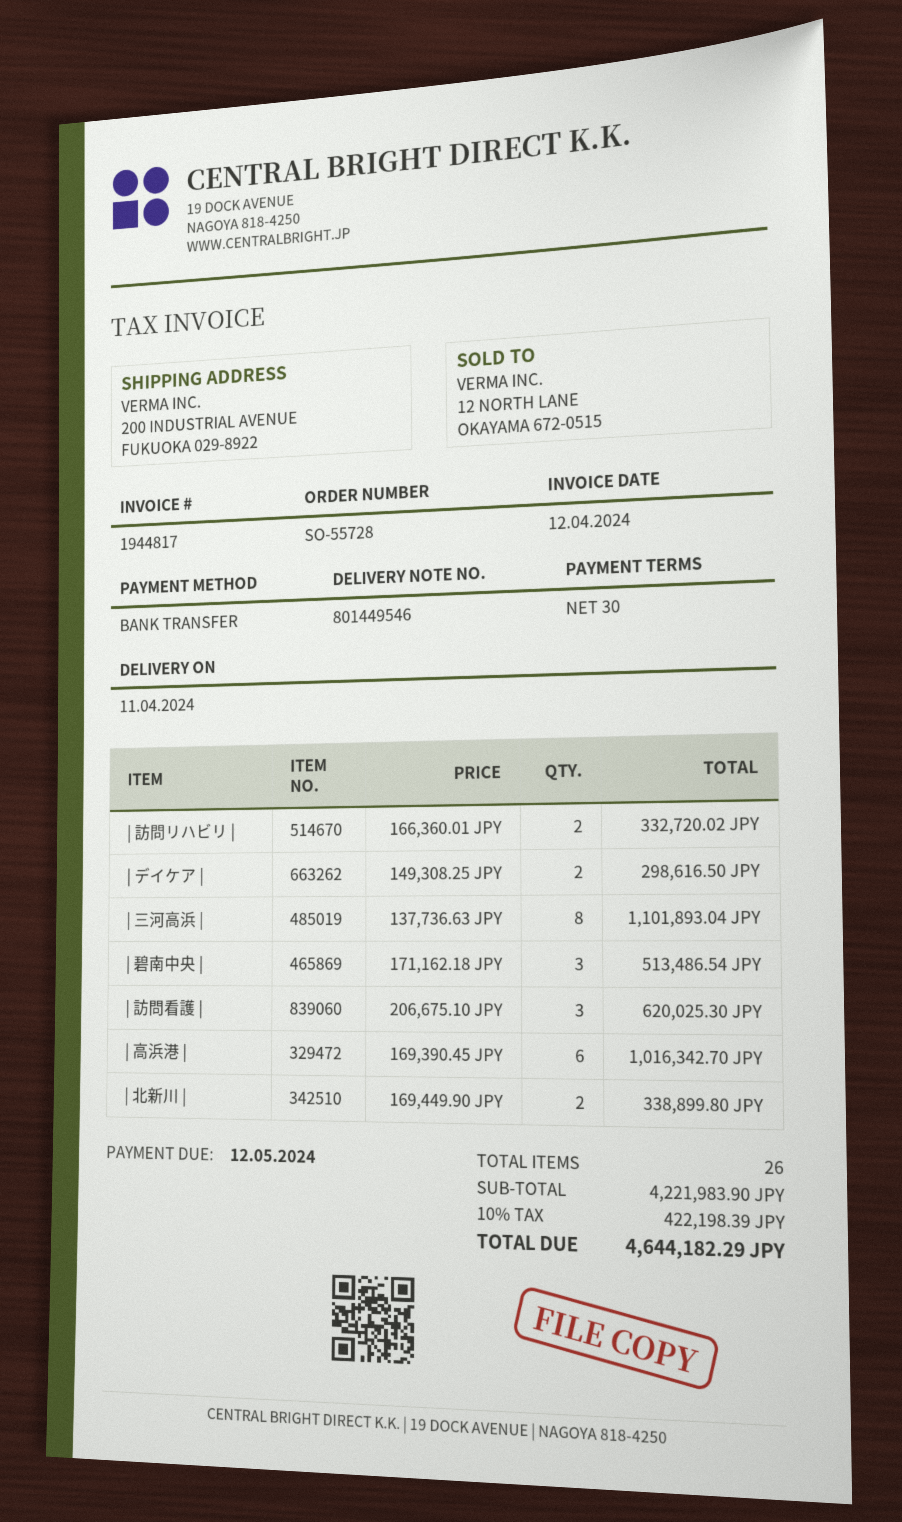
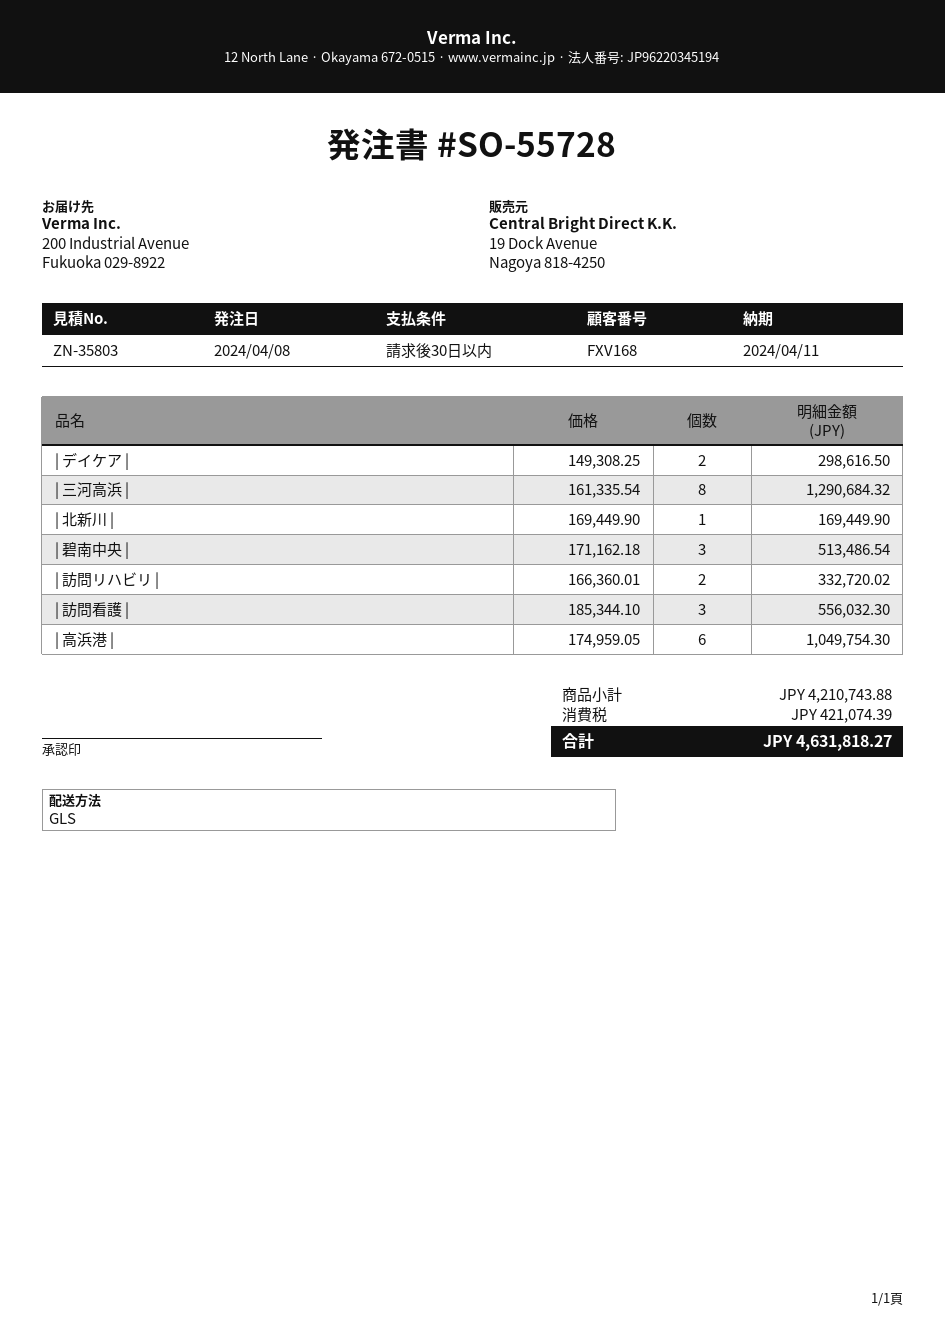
| 三河高浜 |: 8 x 137736.63 = 1101893.04 -> 8 x 161335.54 = 1290684.32
| 訪問看護 |: 3 x 206675.10 = 620025.30 -> 3 x 185344.10 = 556032.30
| 高浜港 |: 6 x 169390.45 = 1016342.70 -> 6 x 174959.05 = 1049754.30
| 北新川 |: 2 x 169449.90 = 338899.80 -> 1 x 169449.90 = 169449.90
subtotal: 4221983.90 -> 4210743.88
tax: 422198.39 -> 421074.39
total: 4644182.29 -> 4631818.27

